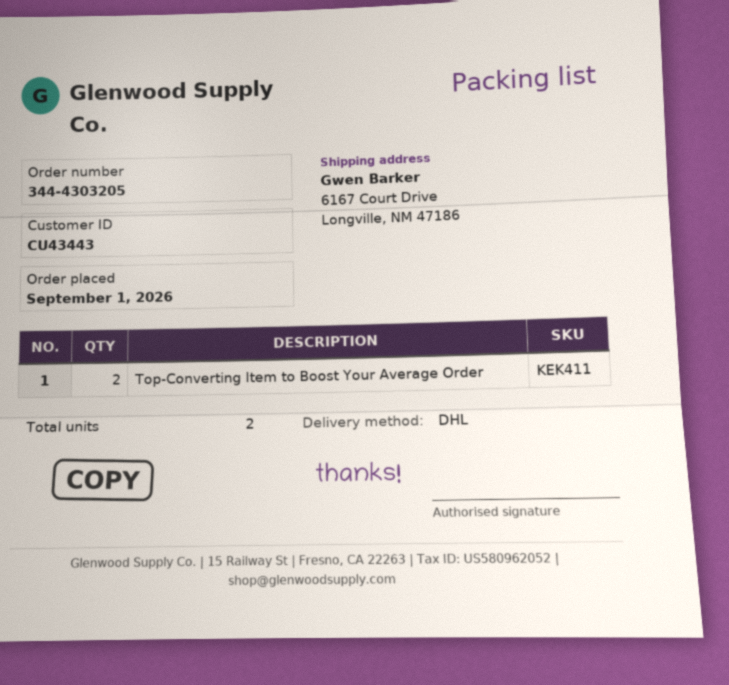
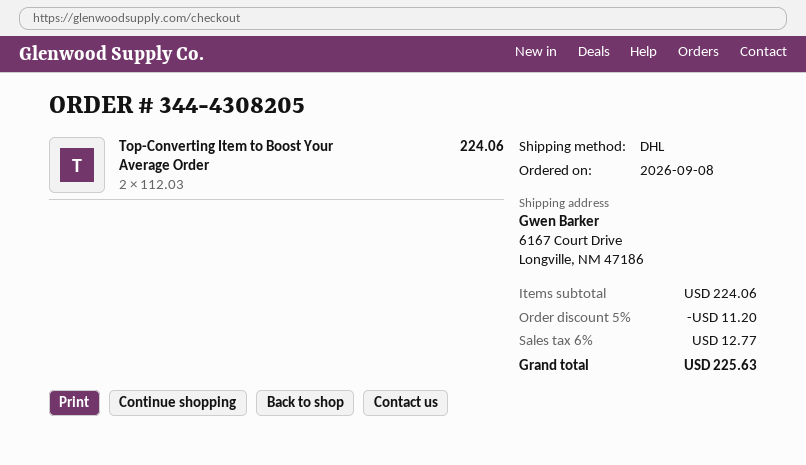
order number: 344-4303205 -> 344-4308205
order date: 2026-09-01 -> 2026-09-08

